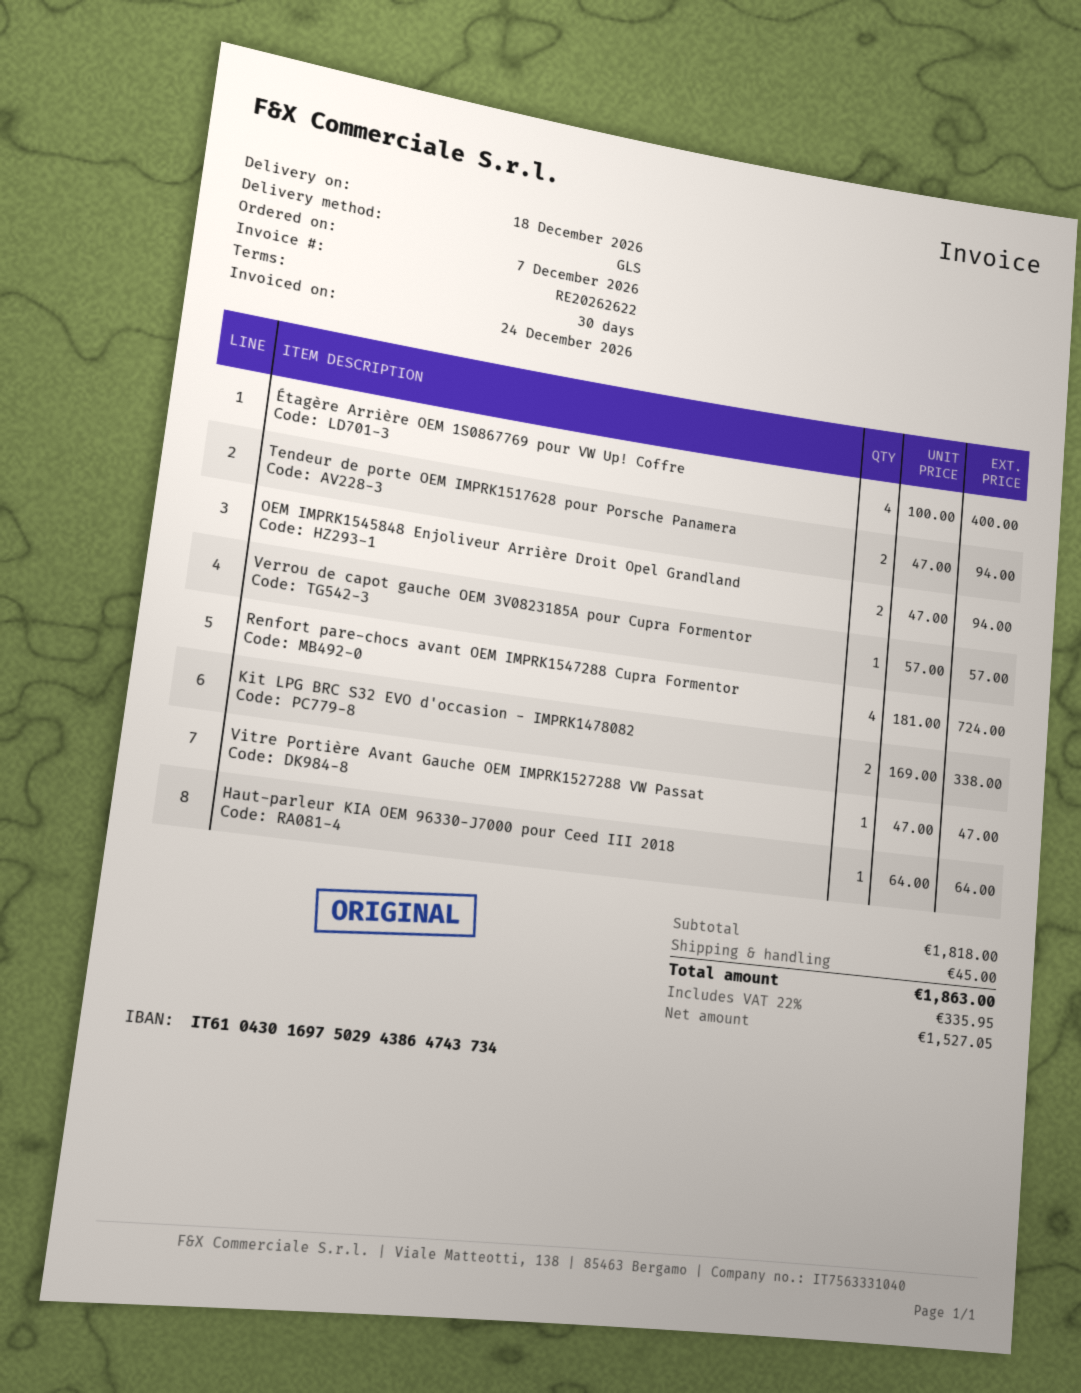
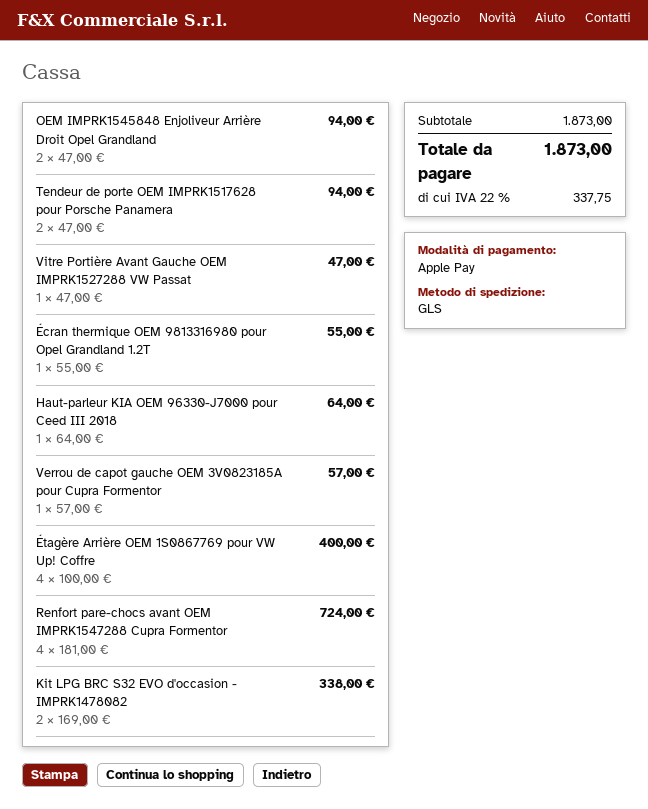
Écran thermique OEM 9813316980 pour Opel Grandland 1.2T: none -> 1 x 55.00 = 55.00
subtotal: 1818.00 -> 1873.00
shipping: 45.00 -> none
tax: 22% = 335.95 -> 22% = 337.75
total: 1863.00 -> 1873.00

